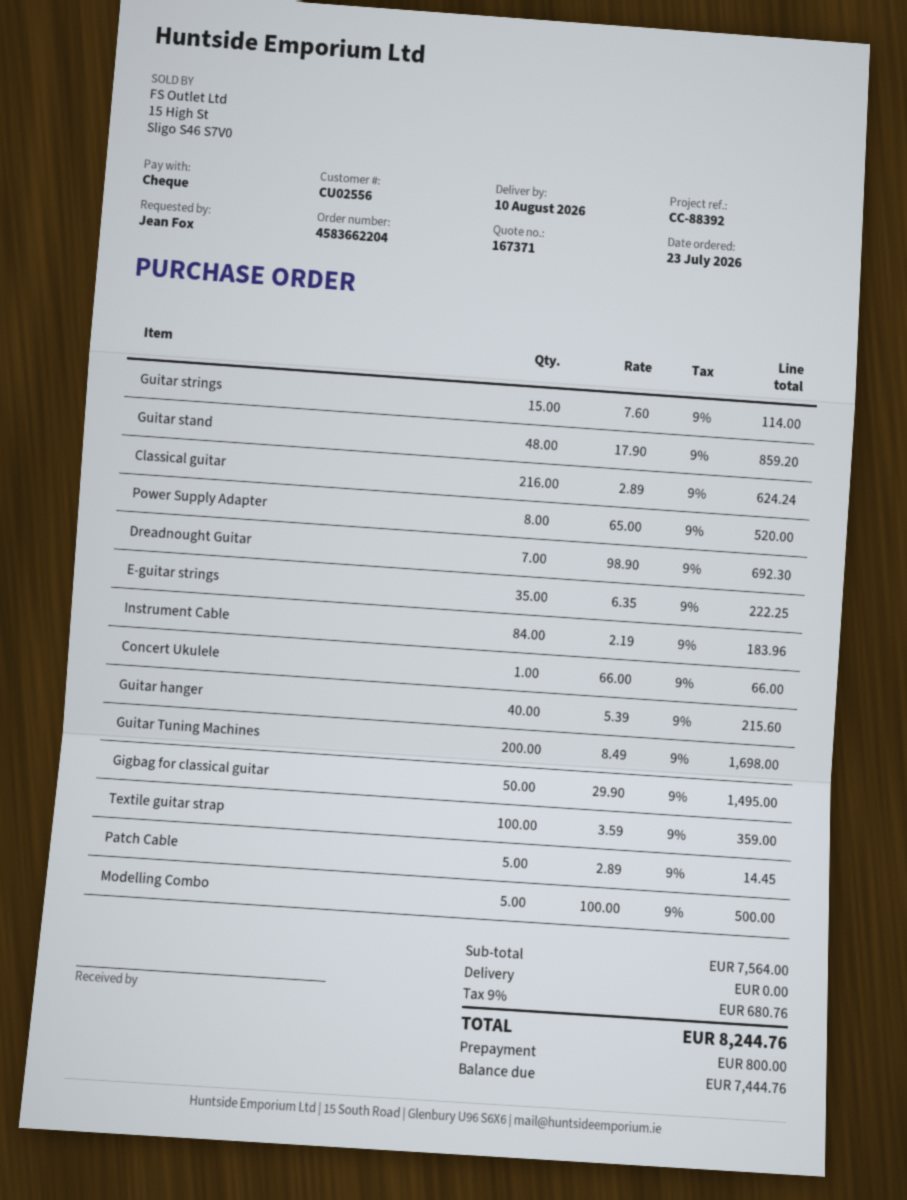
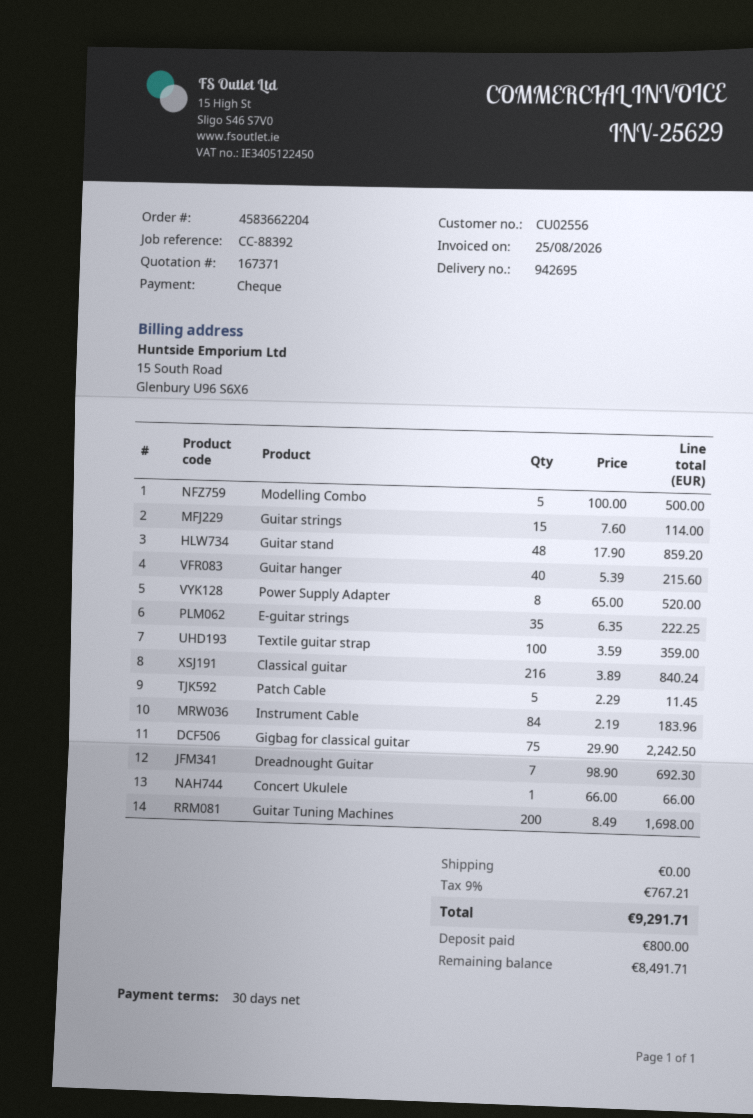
Classical guitar: 216 x 2.89 = 624.24 -> 216 x 3.89 = 840.24
Gigbag for classical guitar: 50 x 29.90 = 1495.00 -> 75 x 29.90 = 2242.50
Patch Cable: 5 x 2.89 = 14.45 -> 5 x 2.29 = 11.45
tax: 9% = 680.76 -> 9% = 767.21
total: 8244.76 -> 9291.71
balance: 7444.76 -> 8491.71

